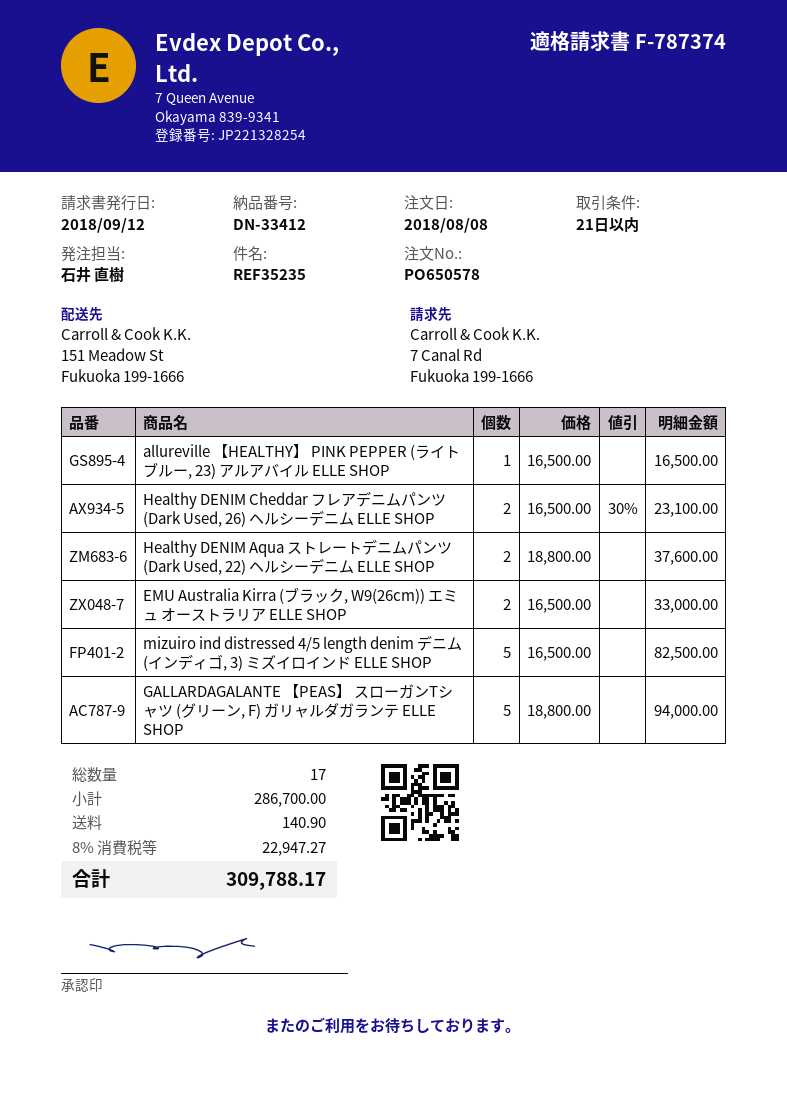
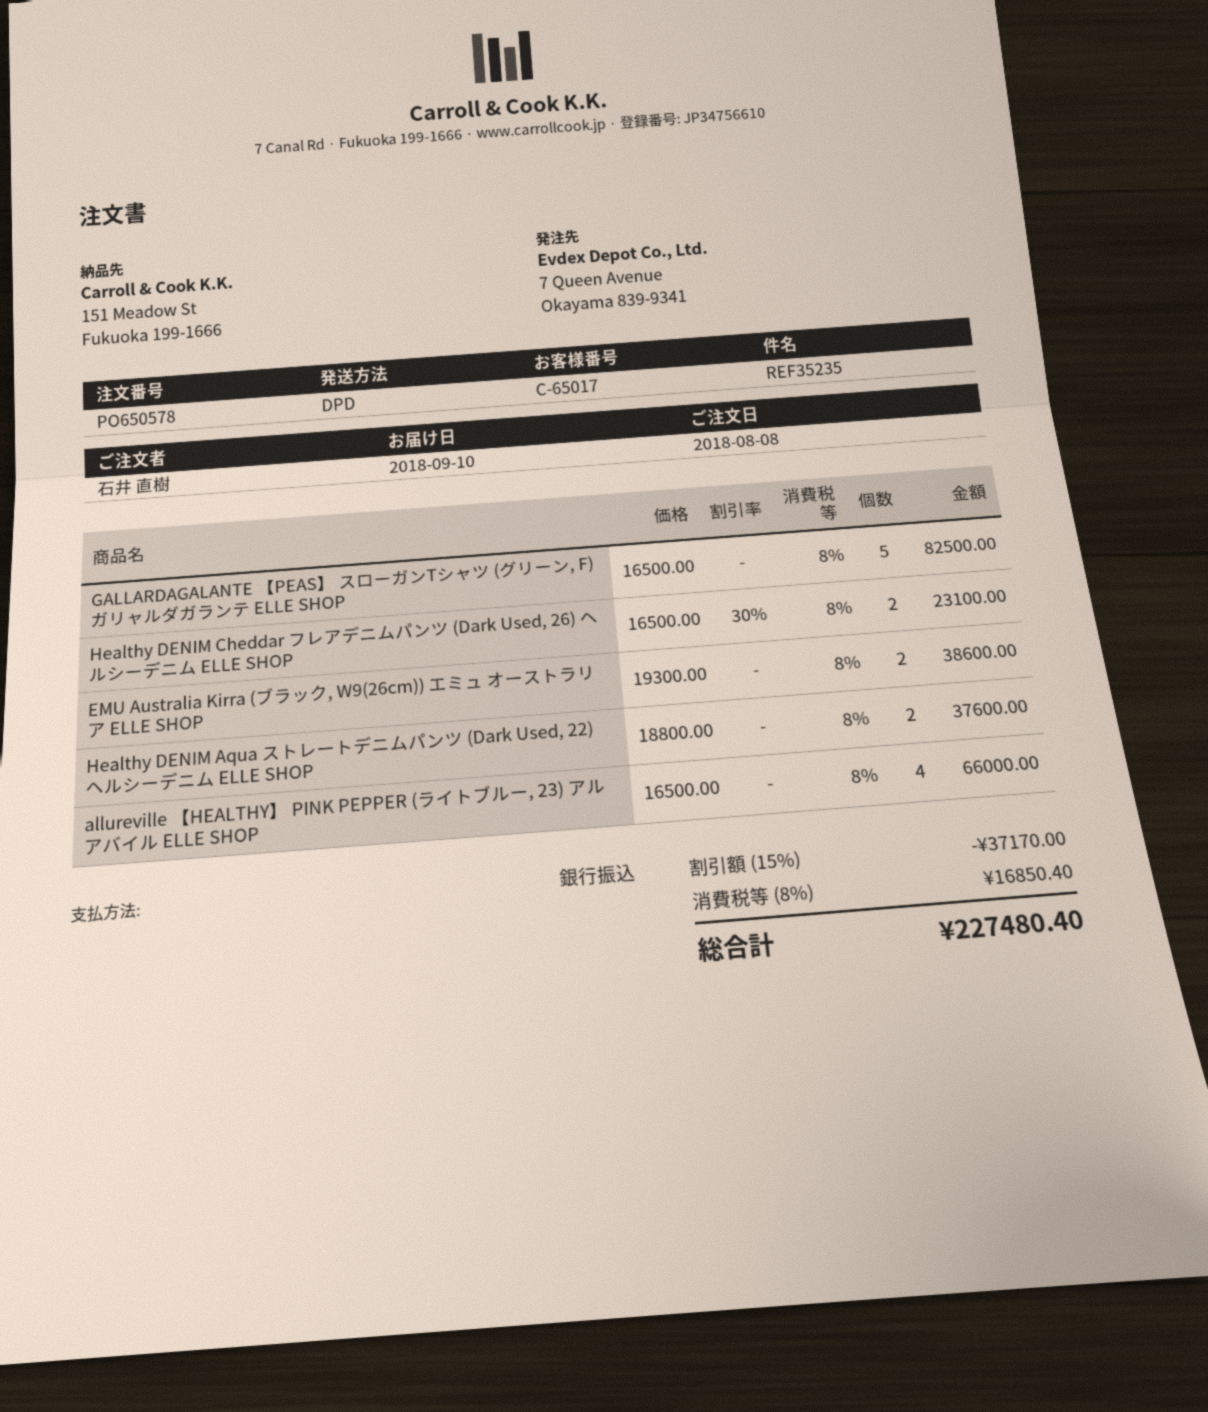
allureville 【HEALTHY】 PINK PEPPER (ライトブルー, 23) アルアバイル ELLE SHOP: 1 x 16500.00 = 16500.00 -> 4 x 16500.00 = 66000.00
EMU Australia Kirra (ブラック, W9(26cm)) エミュ オーストラリア ELLE SHOP: 2 x 16500.00 = 33000.00 -> 2 x 19300.00 = 38600.00
mizuiro ind distressed 4/5 length denim デニム (インディゴ, 3) ミズイロインド ELLE SHOP: 5 x 16500.00 = 82500.00 -> none
GALLARDAGALANTE 【PEAS】 スローガンTシャツ (グリーン, F) ガリャルダガランテ ELLE SHOP: 5 x 18800.00 = 94000.00 -> 5 x 16500.00 = 82500.00
discount: none -> 15% = 37170.00
shipping: 140.90 -> none
tax: 8% = 22947.27 -> 8% = 16850.40
total: 309788.17 -> 227480.40

